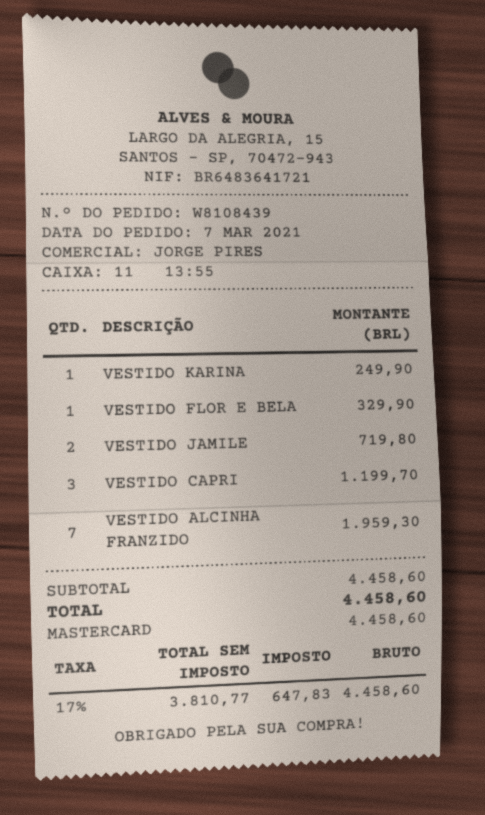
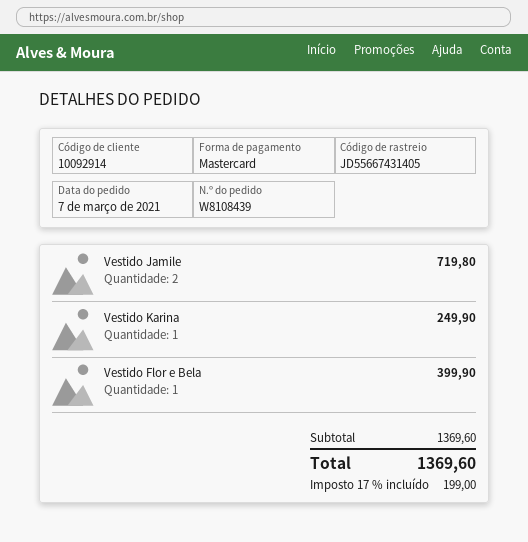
VESTIDO FLOR E BELA: 1 for 329.90 -> 1 for 399.90
VESTIDO CAPRI: 3 for 1199.70 -> none
VESTIDO ALCINHA FRANZIDO: 7 for 1959.30 -> none
subtotal: 4458.60 -> 1369.60
tax: 17% = 647.83 -> 17% = 199.00
total: 4458.60 -> 1369.60

